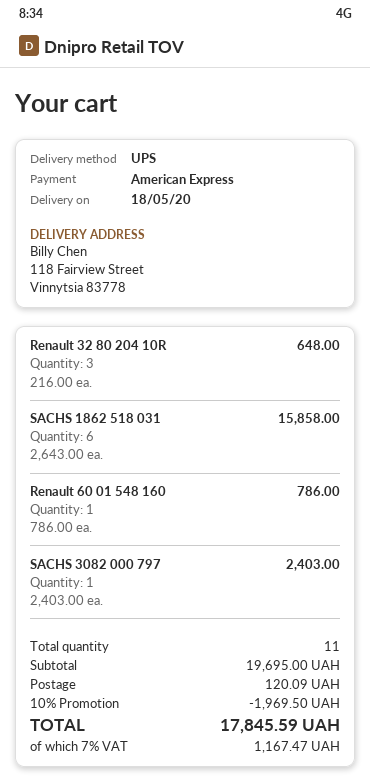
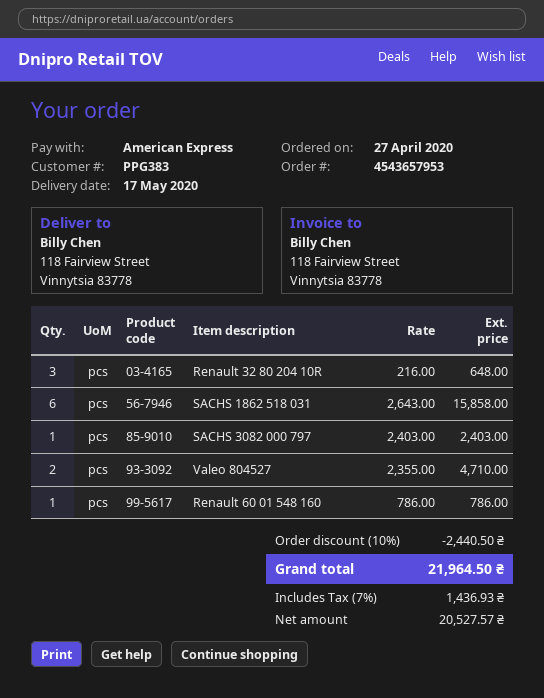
delivery date: 2020-05-18 -> 2020-05-17
Valeo 804527: none -> 2 x 2355.00 = 4710.00
discount: 10% = 1969.50 -> 10% = 2440.50
shipping: 120.09 -> none
tax: 7% = 1167.47 -> 7% = 1436.93
total: 17845.59 -> 21964.50

